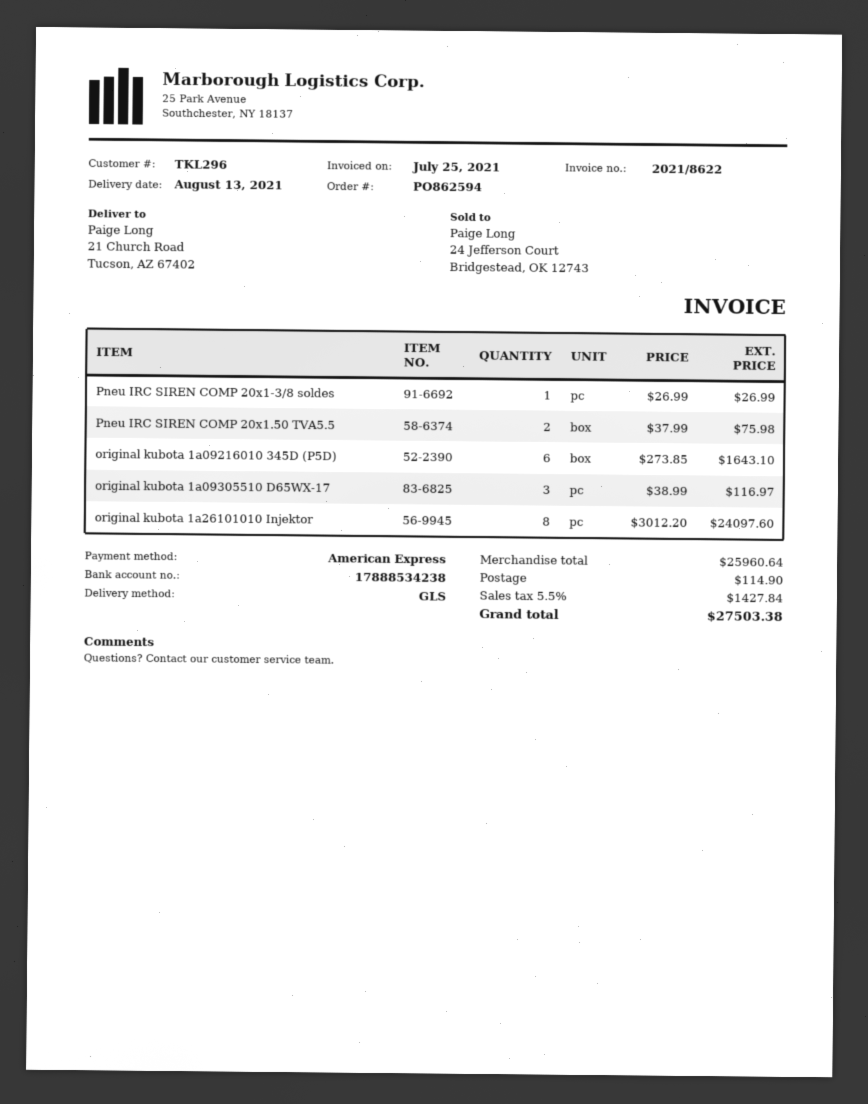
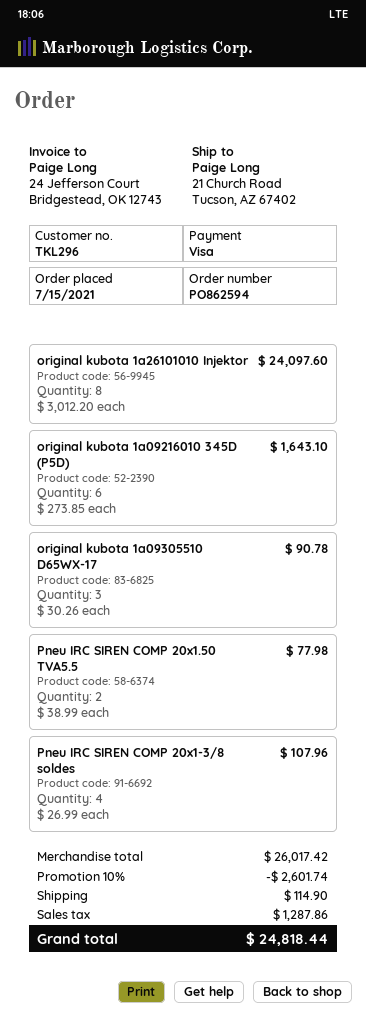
payment method: American Express -> Visa
Pneu IRC SIREN COMP 20x1-3/8 soldes: 1 x 26.99 = 26.99 -> 4 x 26.99 = 107.96
Pneu IRC SIREN COMP 20x1.50 TVA5.5: 2 x 37.99 = 75.98 -> 2 x 38.99 = 77.98
original kubota 1a09305510 D65WX-17: 3 x 38.99 = 116.97 -> 3 x 30.26 = 90.78
subtotal: 25960.64 -> 26017.42
discount: none -> 10% = 2601.74
tax: 1427.84 -> 1287.86
total: 27503.38 -> 24818.44

